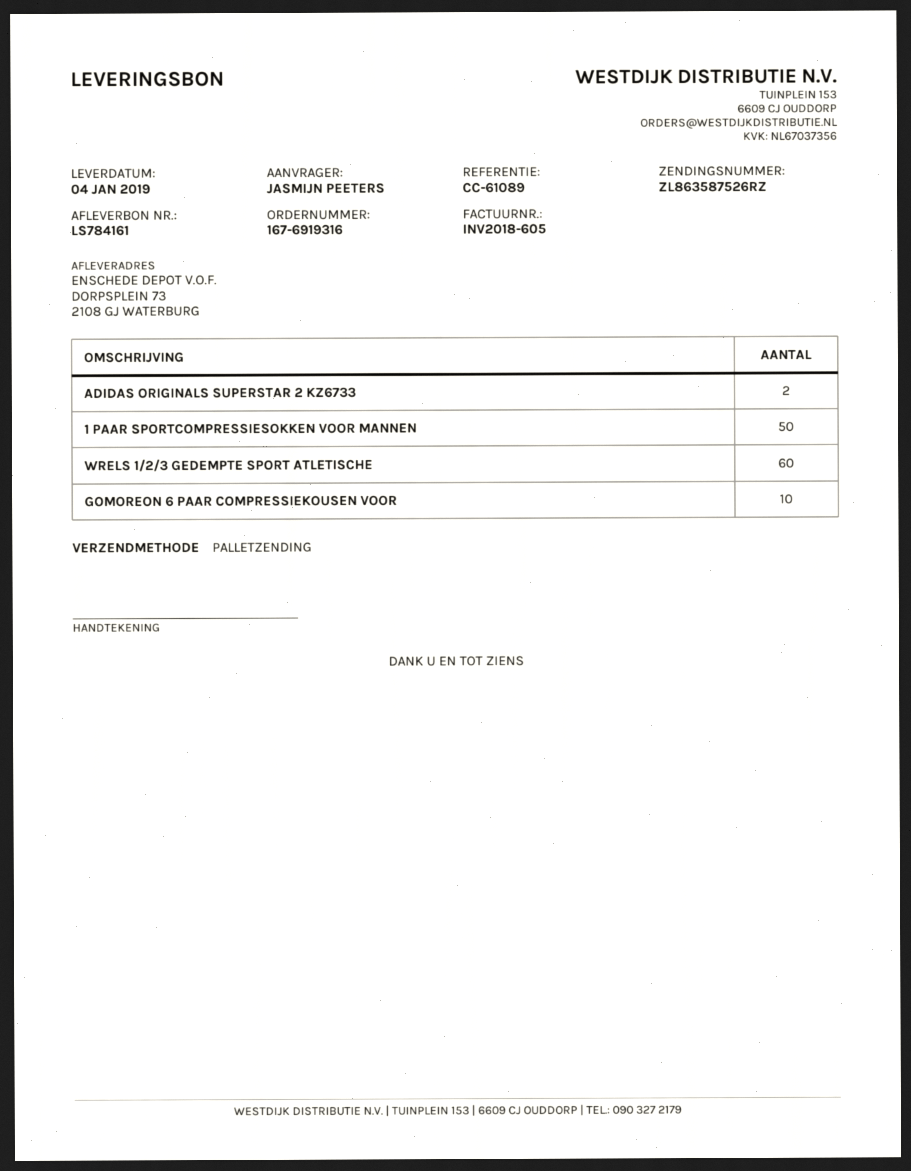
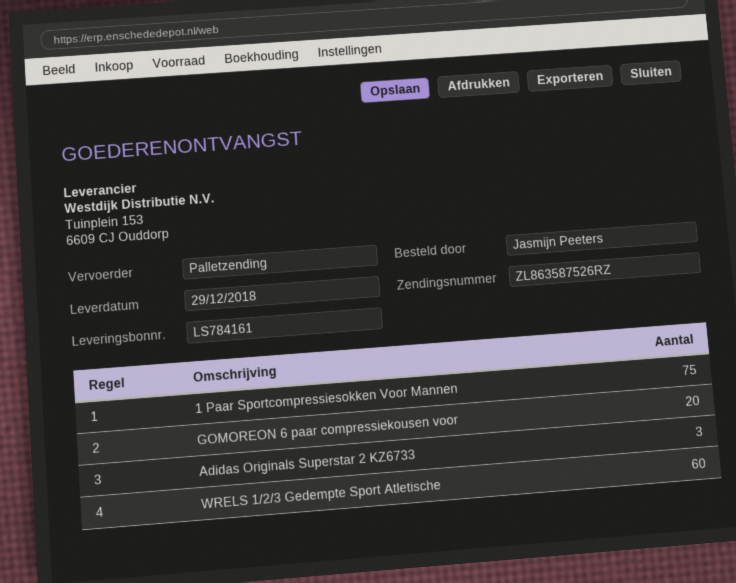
delivery date: 2019-01-04 -> 2018-12-29
ADIDAS ORIGINALS SUPERSTAR 2 KZ6733: 2 -> 3
1 PAAR SPORTCOMPRESSIESOKKEN VOOR MANNEN: 50 -> 75
GOMOREON 6 PAAR COMPRESSIEKOUSEN VOOR: 10 -> 20

